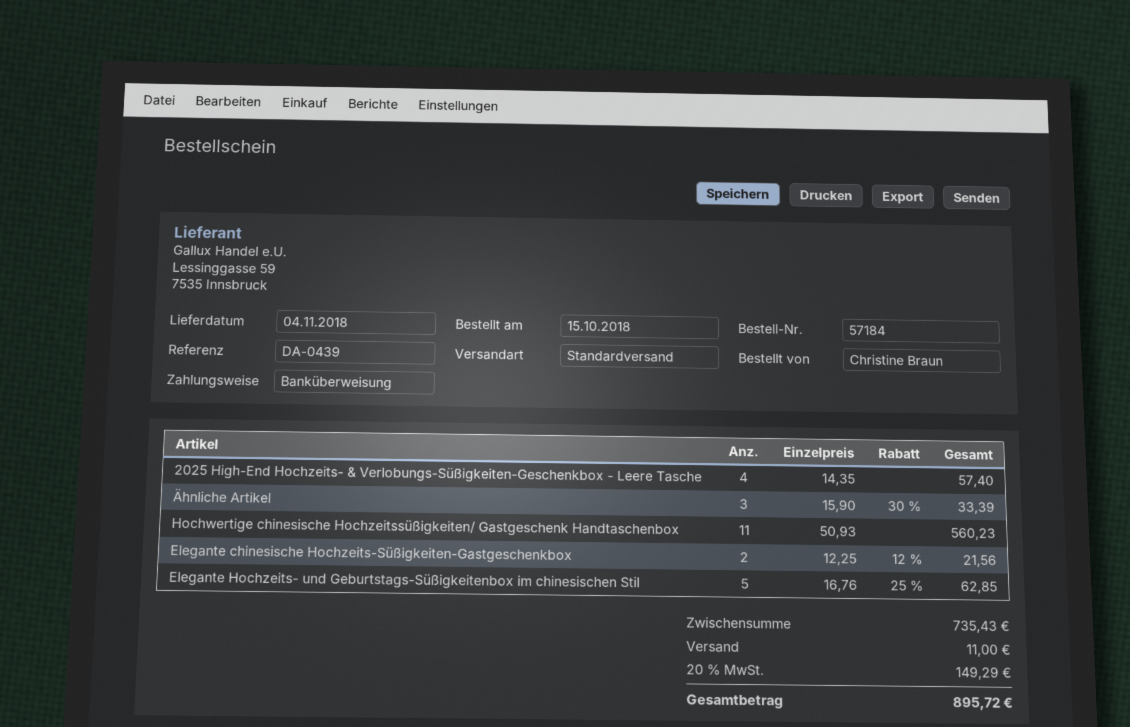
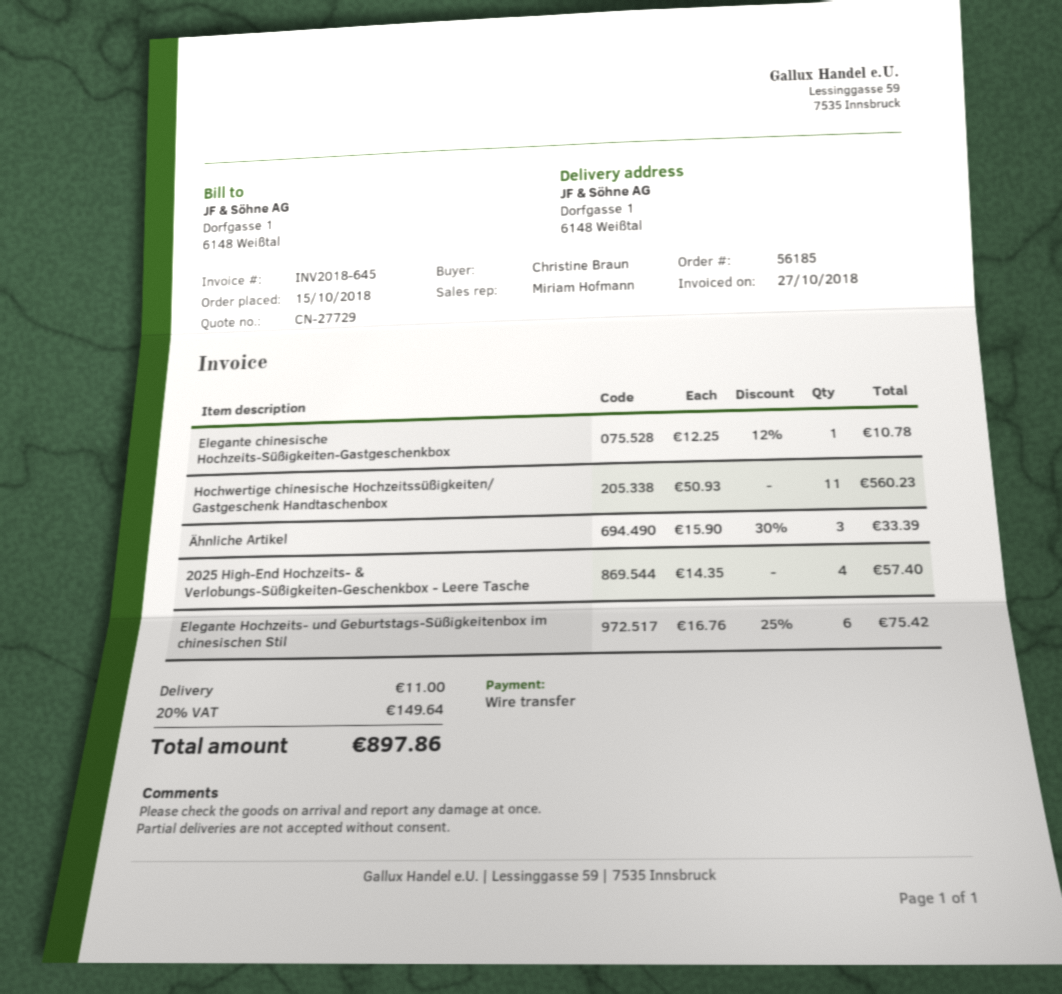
order number: 57184 -> 56185
Elegante chinesische Hochzeits-Süßigkeiten-Gastgeschenkbox: 2 x 12.25 - 12% = 21.56 -> 1 x 12.25 - 12% = 10.78
Elegante Hochzeits- und Geburtstags-Süßigkeitenbox im chinesischen Stil: 5 x 16.76 - 25% = 62.85 -> 6 x 16.76 - 25% = 75.42
tax: 20% = 149.29 -> 20% = 149.64
total: 895.72 -> 897.86

